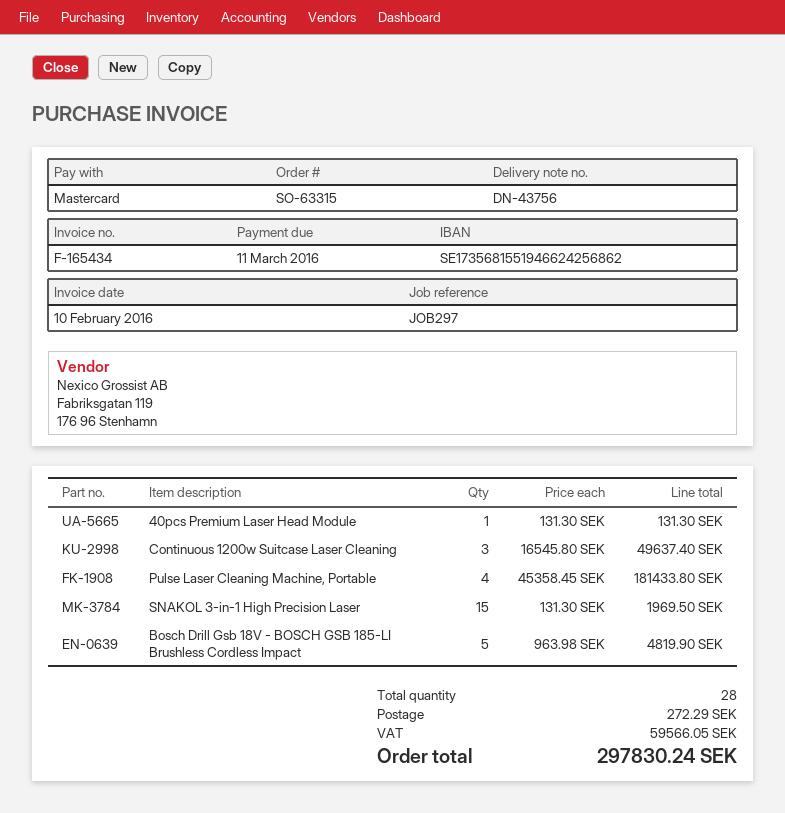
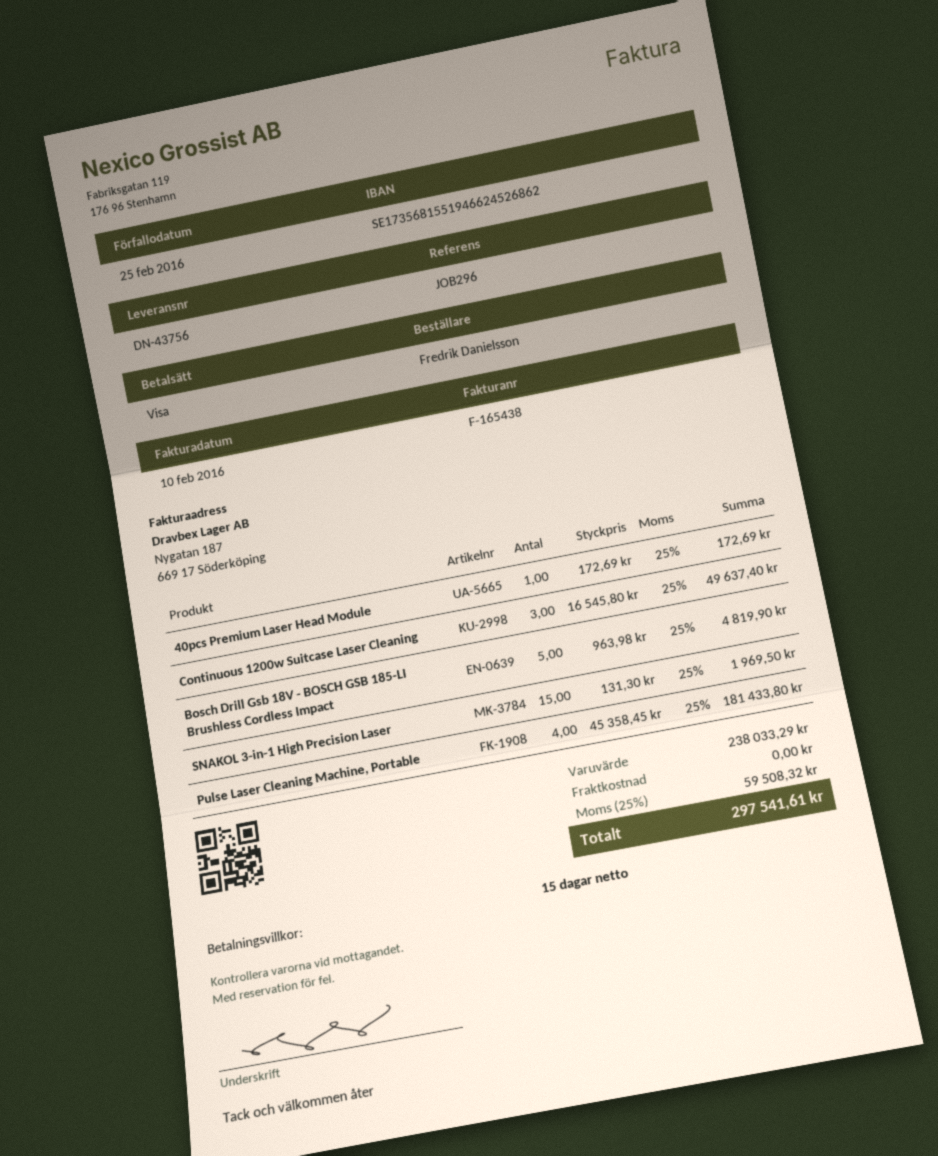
invoice number: F-165434 -> F-165438
due date: 2016-03-11 -> 2016-02-25
reference: JOB297 -> JOB296
payment method: Mastercard -> Visa
bank account: SE1735681551946624256862 -> SE1735681551946624526862
40pcs Premium Laser Head Module: 1 x 131.30 = 131.30 -> 1 x 172.69 = 172.69
shipping: 272.29 -> 0.00
tax: 59566.05 -> 59508.32
total: 297830.24 -> 297541.61

